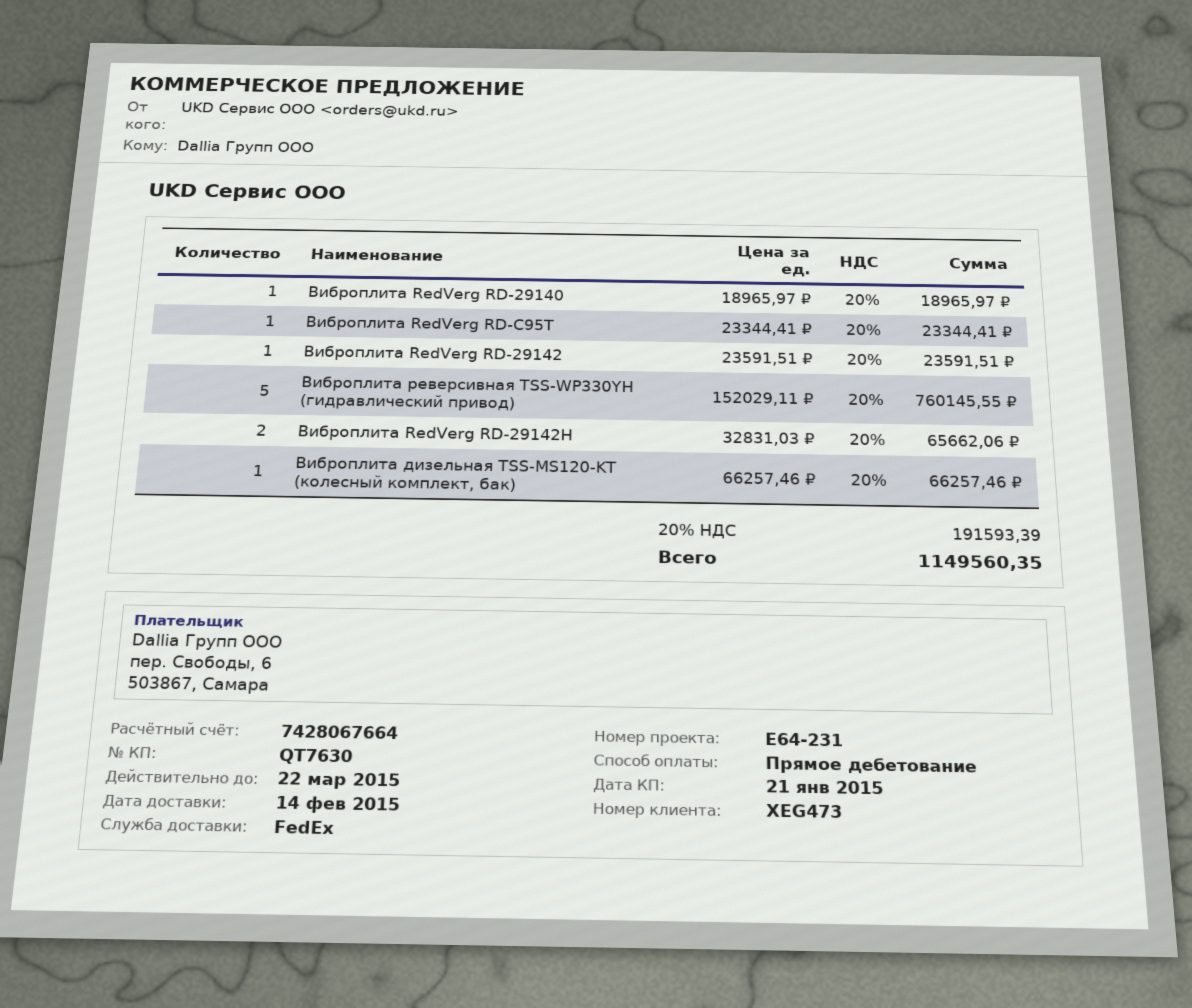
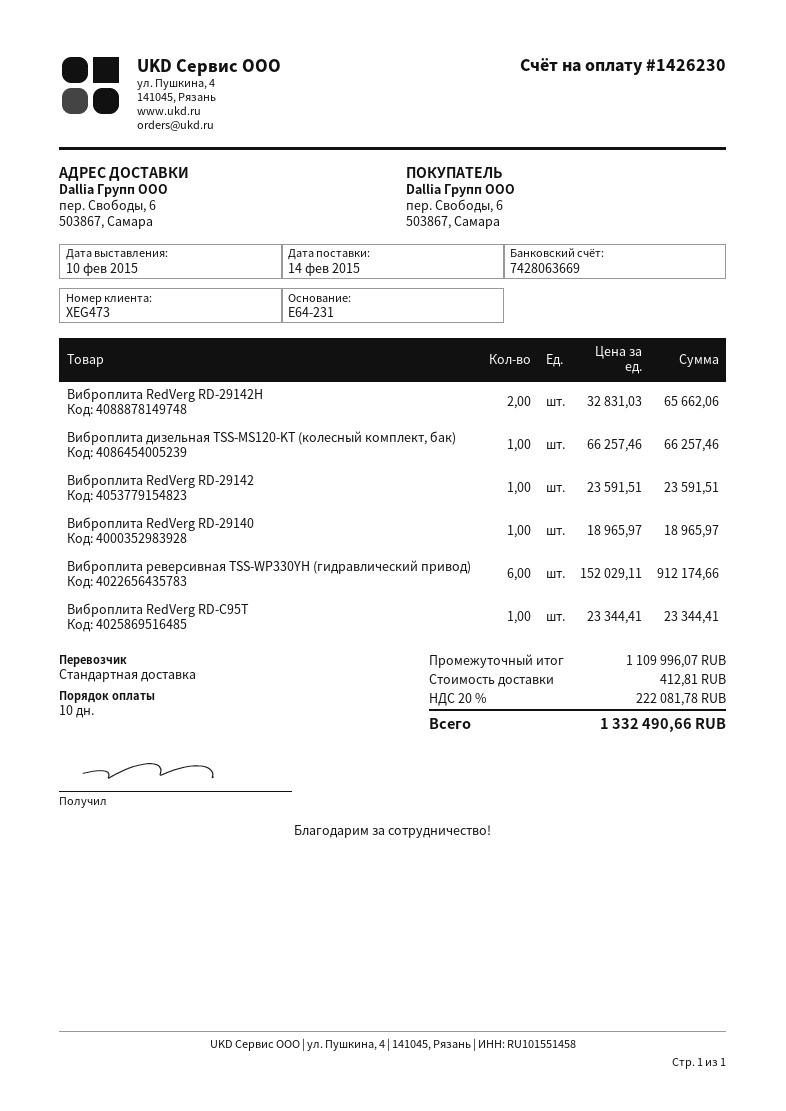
bank account: 7428067664 -> 7428063669
shipping method: FedEx -> standard
Виброплита реверсивная TSS-WP330YH (гидравлический привод): 5 x 152029.11 = 760145.55 -> 6 x 152029.11 = 912174.66
shipping: none -> 412.81
tax: 20% = 191593.39 -> 20% = 222081.78
total: 1149560.35 -> 1332490.66

